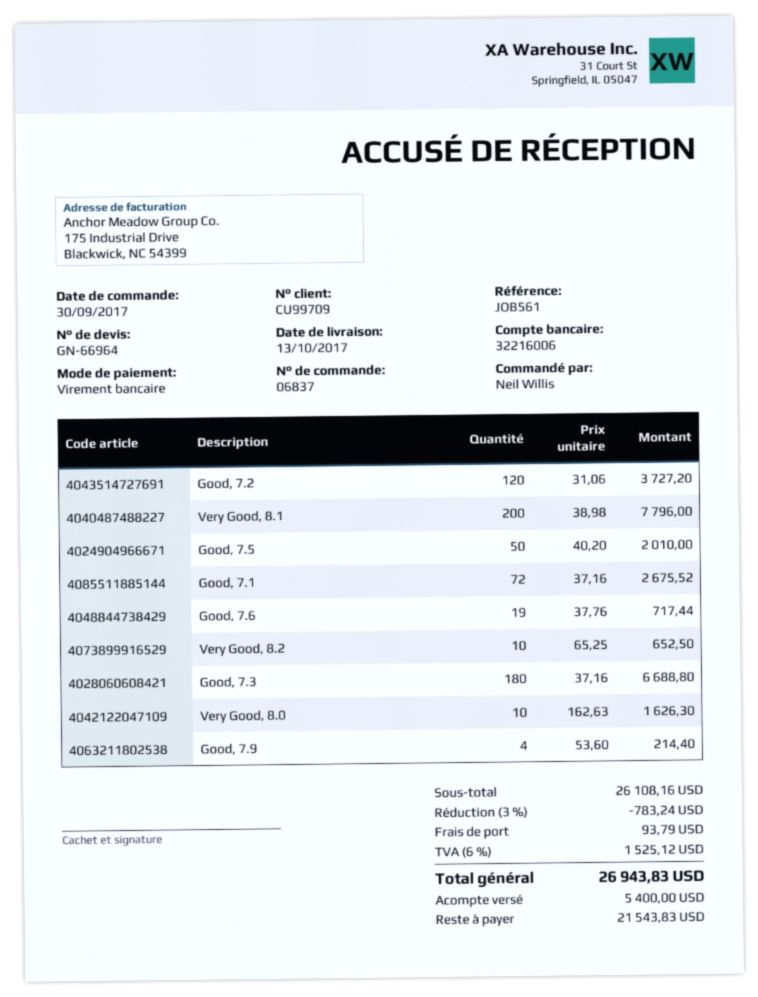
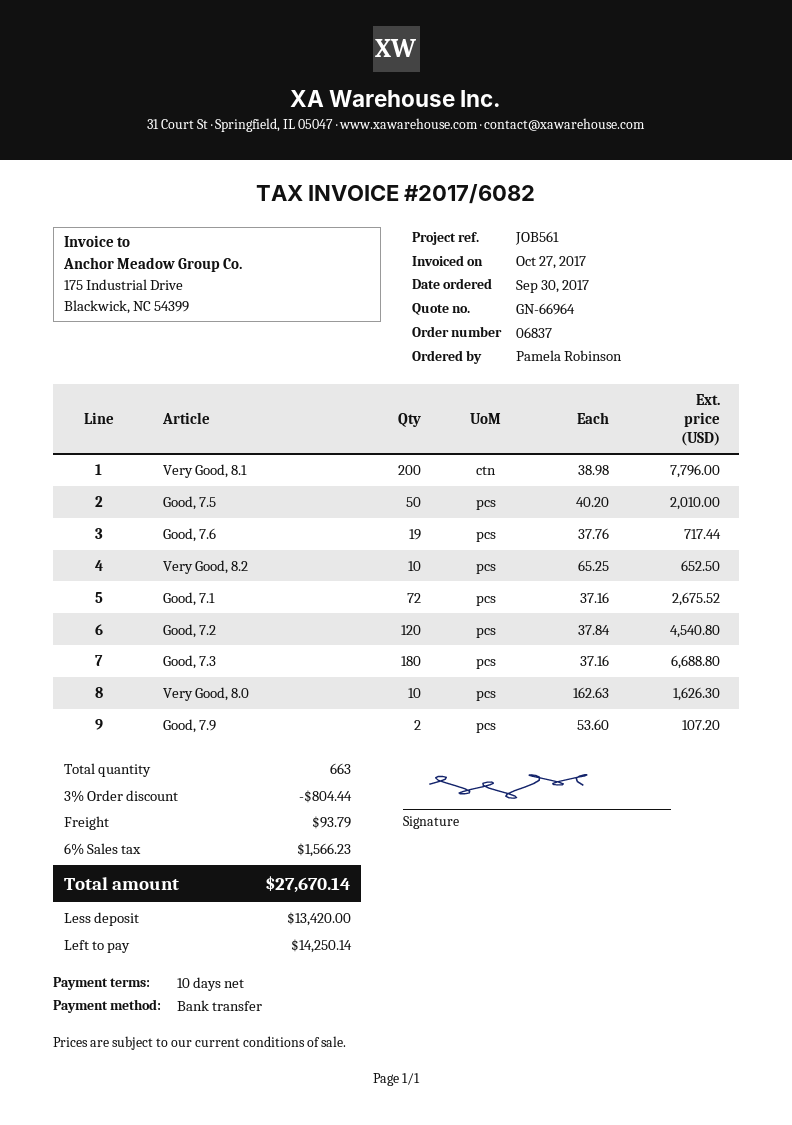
ordered by: Neil Willis -> Pamela Robinson
Good, 7.2: 120 x 31.06 = 3727.20 -> 120 x 37.84 = 4540.80
Good, 7.9: 4 x 53.60 = 214.40 -> 2 x 53.60 = 107.20
discount: 3% = 783.24 -> 3% = 804.44
tax: 6% = 1525.12 -> 6% = 1566.23
total: 26943.83 -> 27670.14
deposit: 5400.00 -> 13420.00
balance: 21543.83 -> 14250.14

